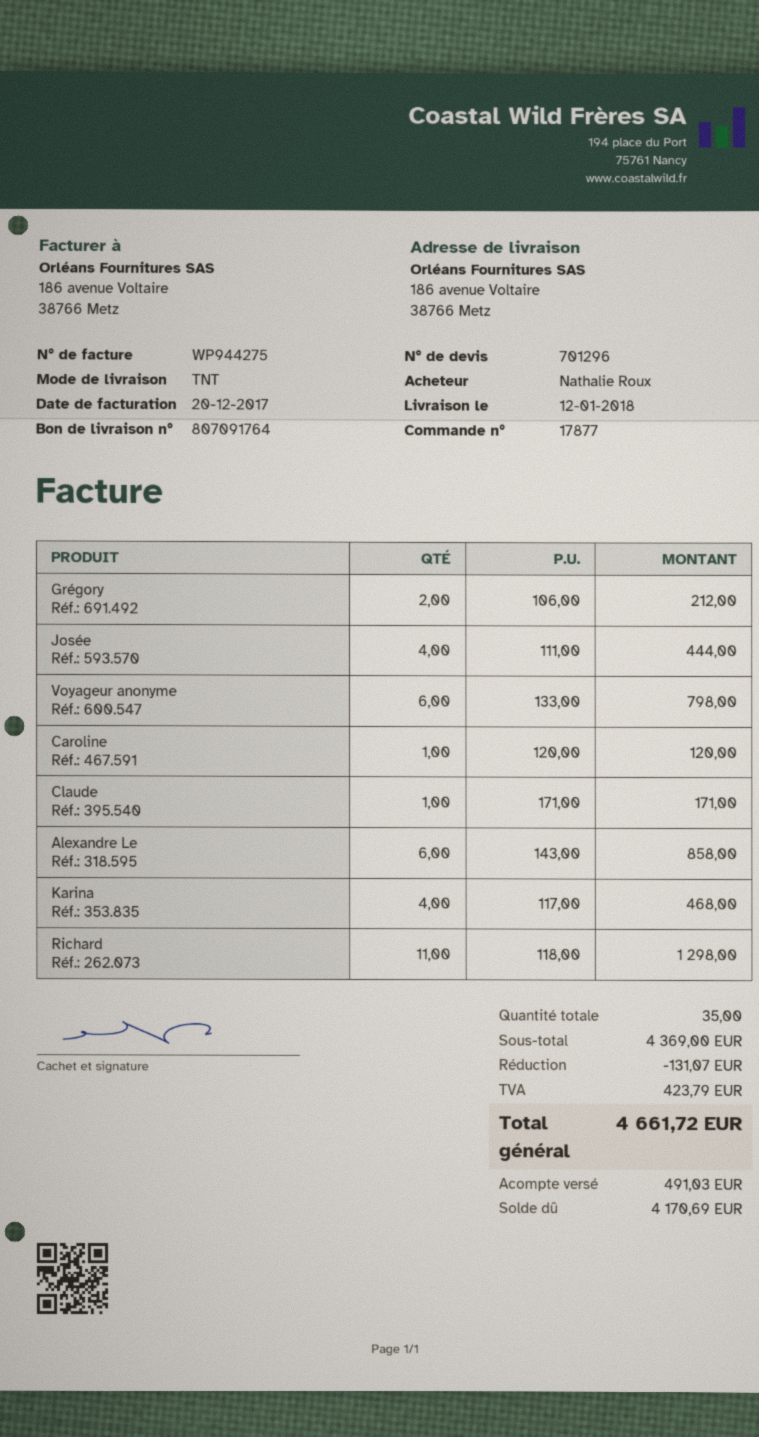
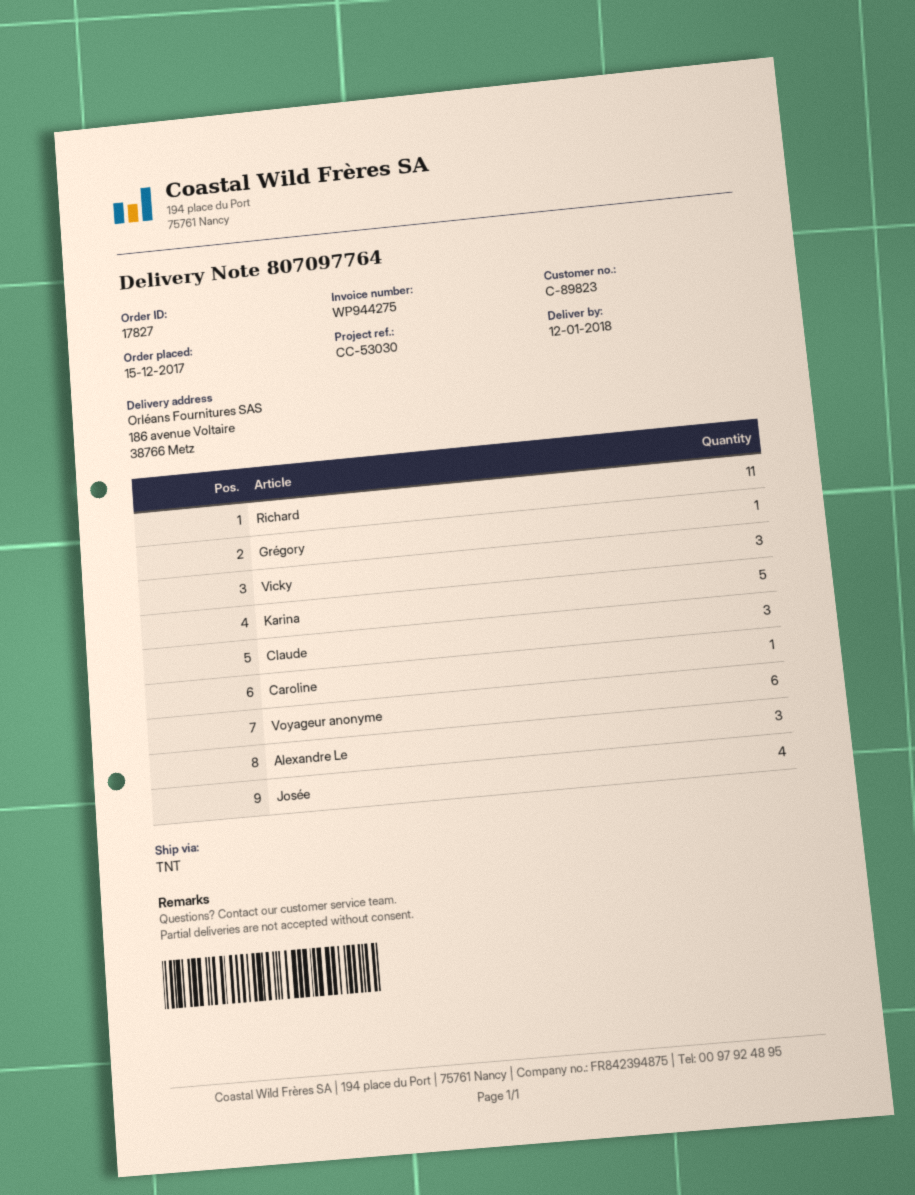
order number: 17877 -> 17827
delivery note number: 807091764 -> 807097764
Grégory: 2 -> 1
Claude: 1 -> 3
Alexandre Le: 6 -> 3
Karina: 4 -> 5
Vicky: none -> 3

